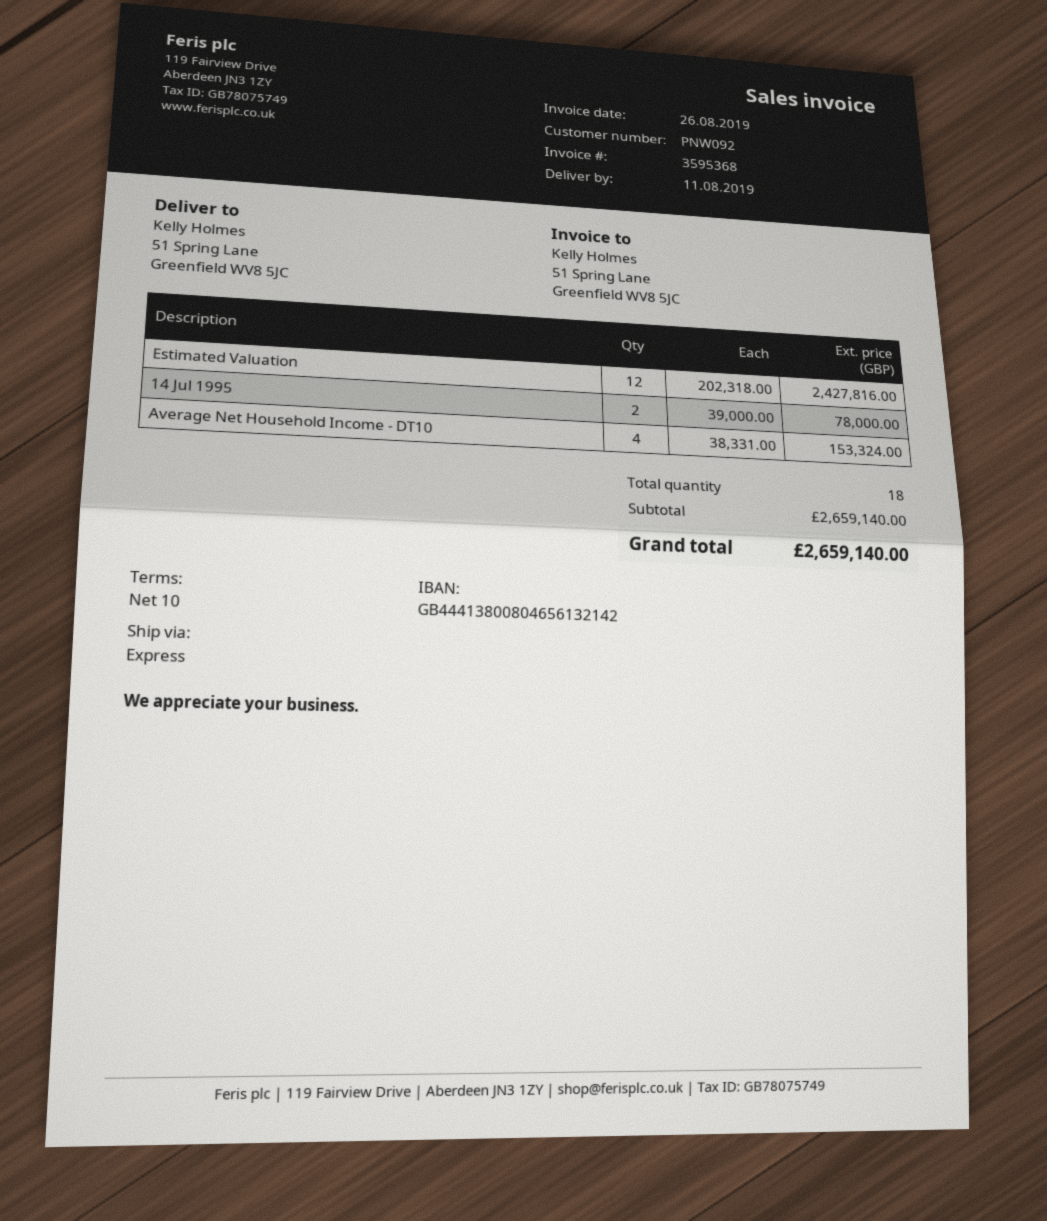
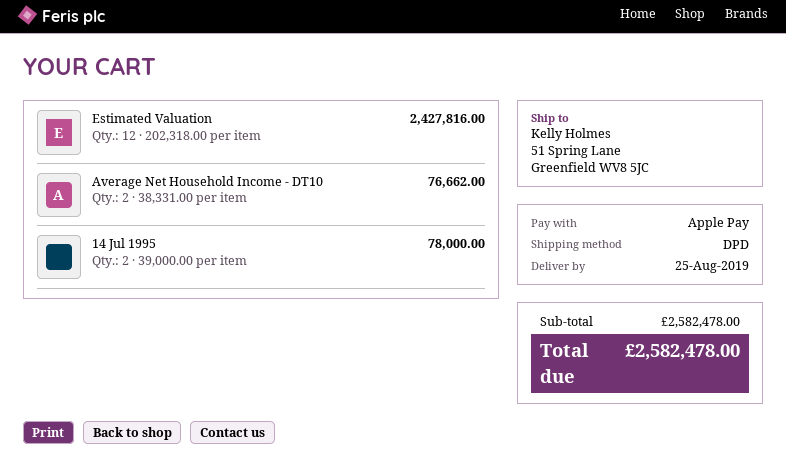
delivery date: 2019-08-11 -> 2019-08-25
shipping method: express -> DPD
Average Net Household Income - DT10: 4 x 38331.00 = 153324.00 -> 2 x 38331.00 = 76662.00
subtotal: 2659140.00 -> 2582478.00
total: 2659140.00 -> 2582478.00

